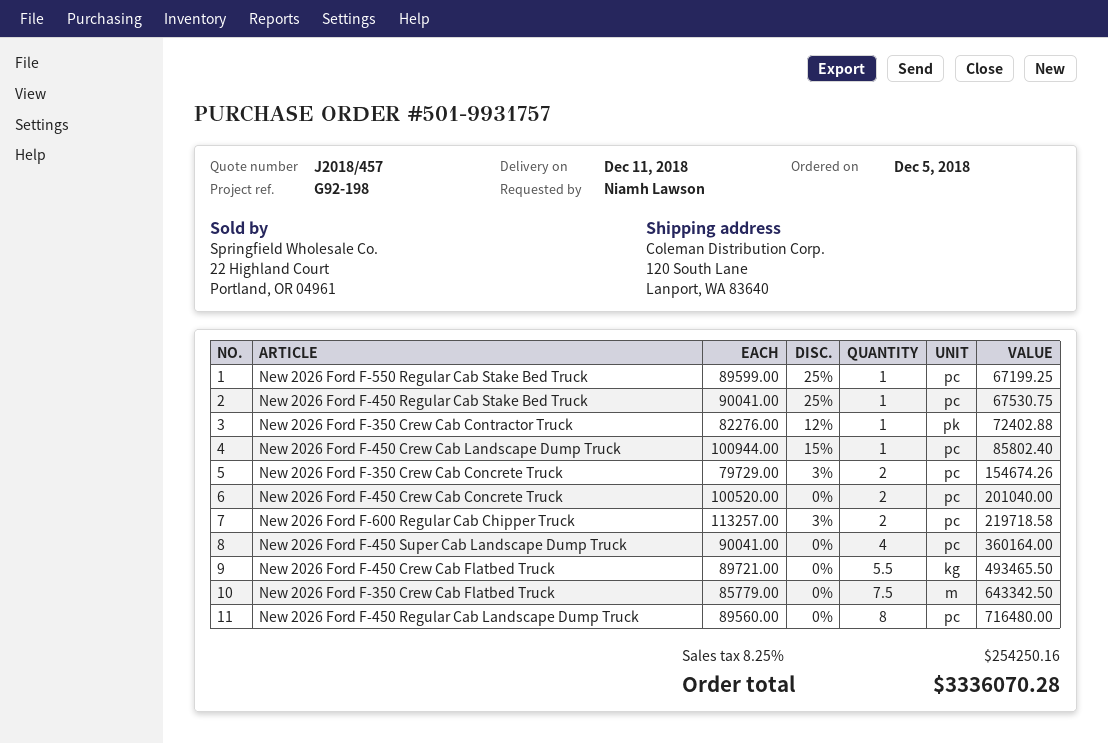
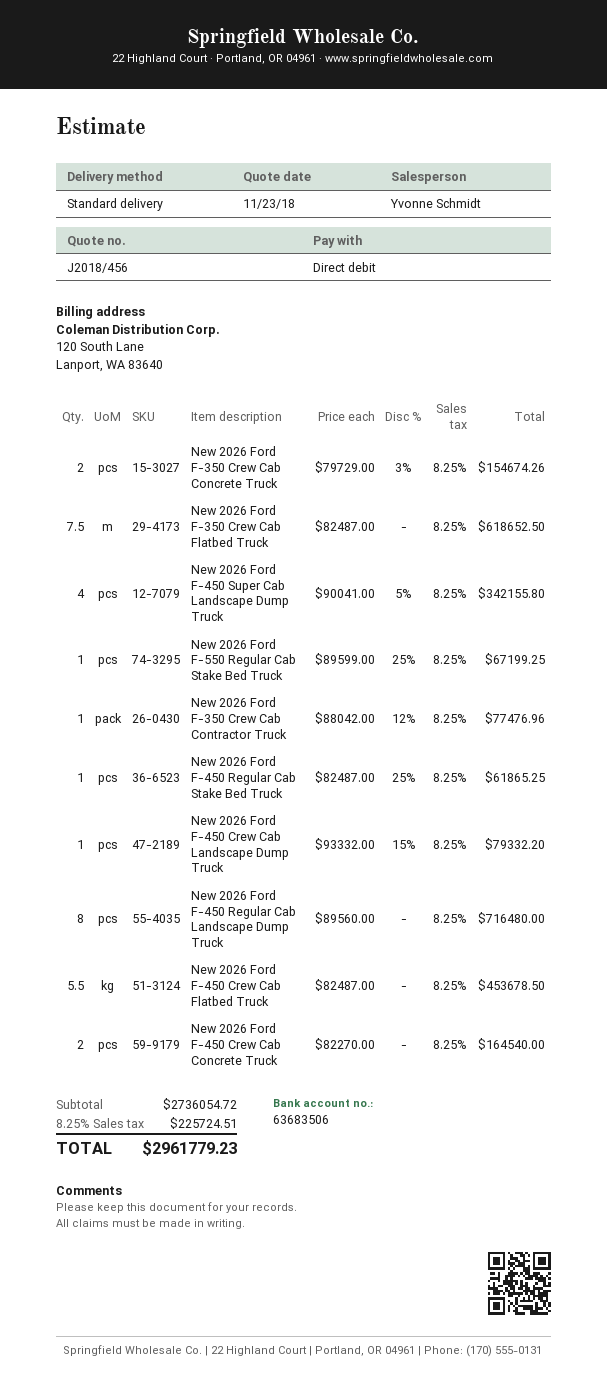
quote number: J2018/457 -> J2018/456
New 2026 Ford F-450 Regular Cab Stake Bed Truck: 1 x 90041.00 - 25% = 67530.75 -> 1 x 82487.00 - 25% = 61865.25
New 2026 Ford F-350 Crew Cab Contractor Truck: 1 x 82276.00 - 12% = 72402.88 -> 1 x 88042.00 - 12% = 77476.96
New 2026 Ford F-450 Crew Cab Landscape Dump Truck: 1 x 100944.00 - 15% = 85802.40 -> 1 x 93332.00 - 15% = 79332.20
New 2026 Ford F-450 Crew Cab Concrete Truck: 2 x 100520.00 = 201040.00 -> 2 x 82270.00 = 164540.00
New 2026 Ford F-600 Regular Cab Chipper Truck: 2 x 113257.00 - 3% = 219718.58 -> none
New 2026 Ford F-450 Super Cab Landscape Dump Truck: 4 x 90041.00 = 360164.00 -> 4 x 90041.00 - 5% = 342155.80
New 2026 Ford F-450 Crew Cab Flatbed Truck: 5.5 x 89721.00 = 493465.50 -> 5.5 x 82487.00 = 453678.50
New 2026 Ford F-350 Crew Cab Flatbed Truck: 7.5 x 85779.00 = 643342.50 -> 7.5 x 82487.00 = 618652.50
tax: 8.25% = 254250.16 -> 8.25% = 225724.51
total: 3336070.28 -> 2961779.23

